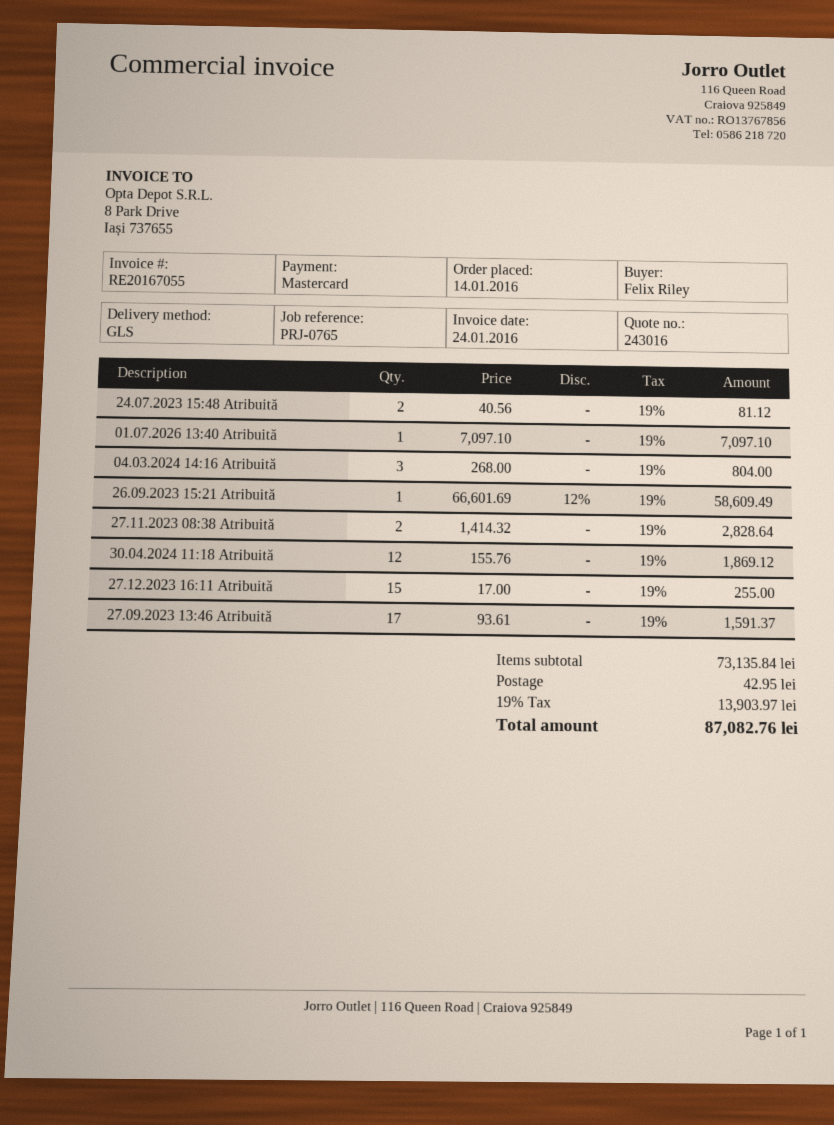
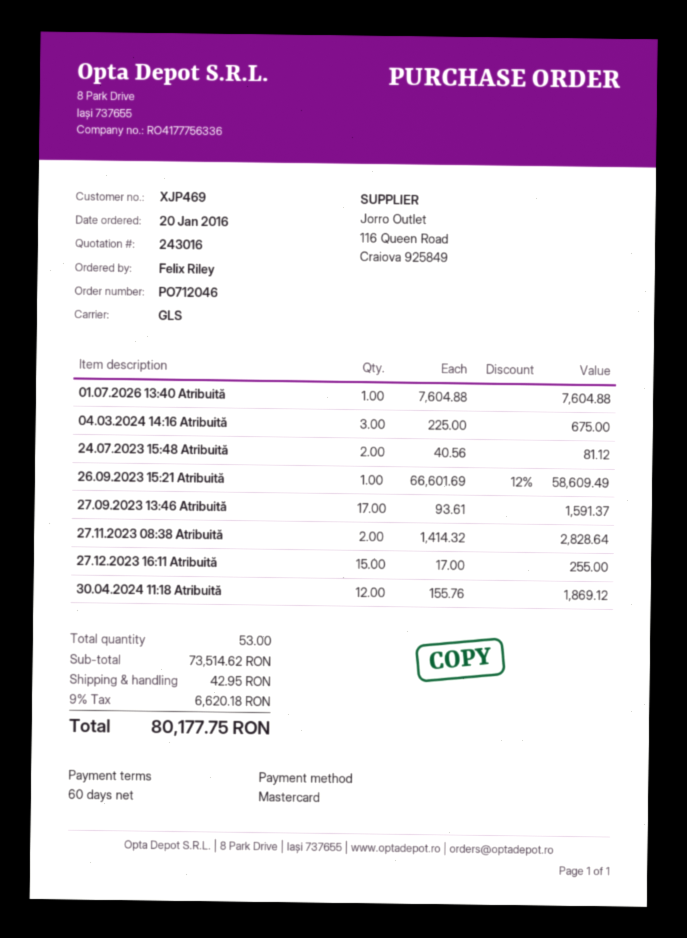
order date: 2016-01-14 -> 2016-01-20
01.07.2026 13:40 Atribuită: 1 x 7097.10 = 7097.10 -> 1 x 7604.88 = 7604.88
04.03.2024 14:16 Atribuită: 3 x 268.00 = 804.00 -> 3 x 225.00 = 675.00
subtotal: 73135.84 -> 73514.62
tax: 19% = 13903.97 -> 9% = 6620.18
total: 87082.76 -> 80177.75

